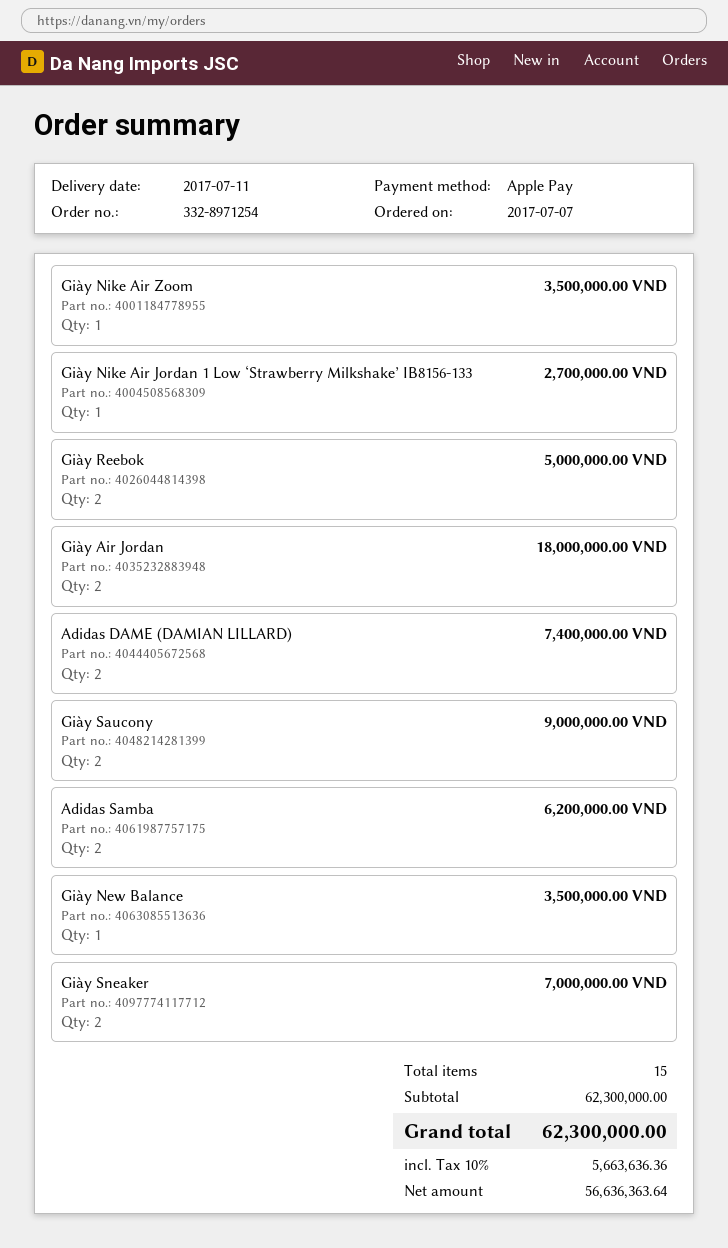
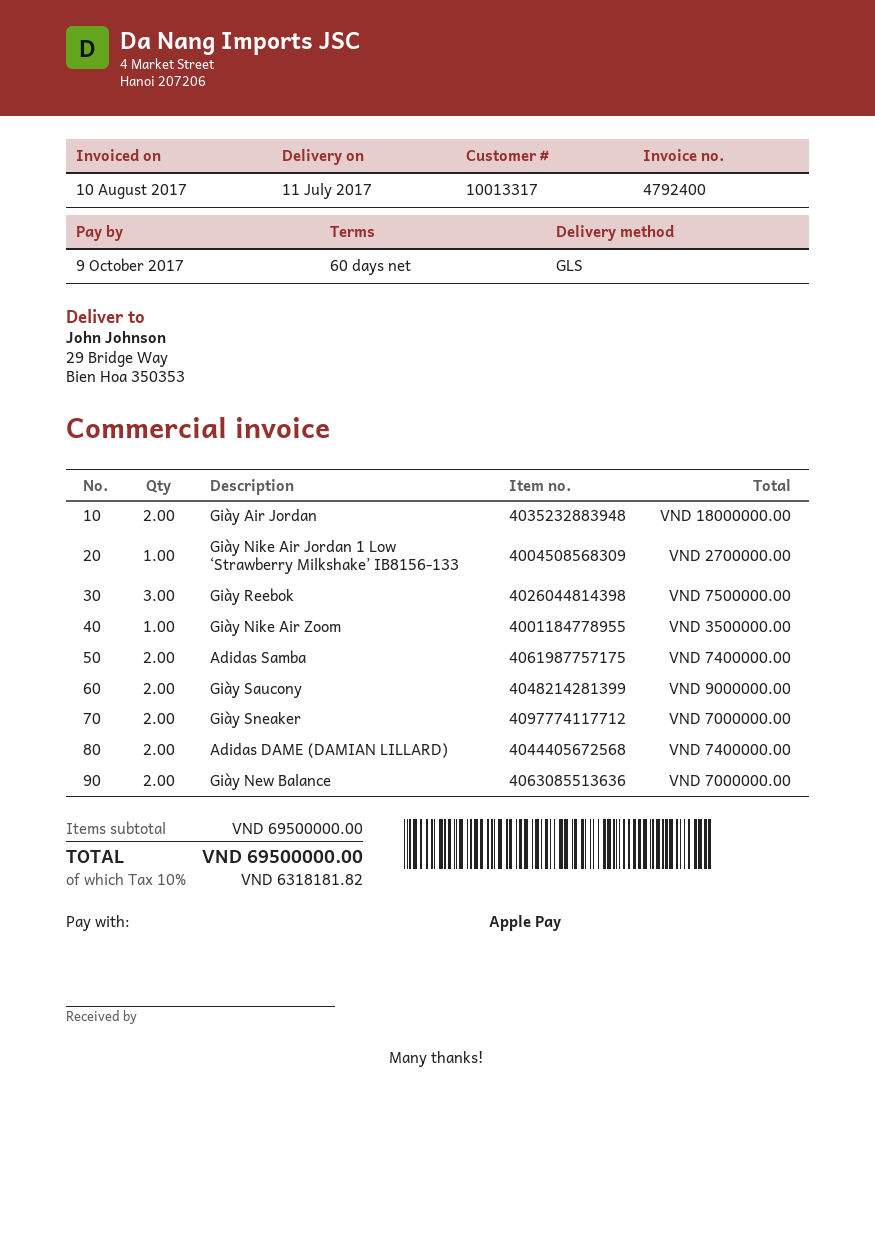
Giày Reebok: 2 for 5000000.00 -> 3 for 7500000.00
Adidas Samba: 2 for 6200000.00 -> 2 for 7400000.00
Giày New Balance: 1 for 3500000.00 -> 2 for 7000000.00
subtotal: 62300000.00 -> 69500000.00
tax: 10% = 5663636.36 -> 10% = 6318181.82
total: 62300000.00 -> 69500000.00

